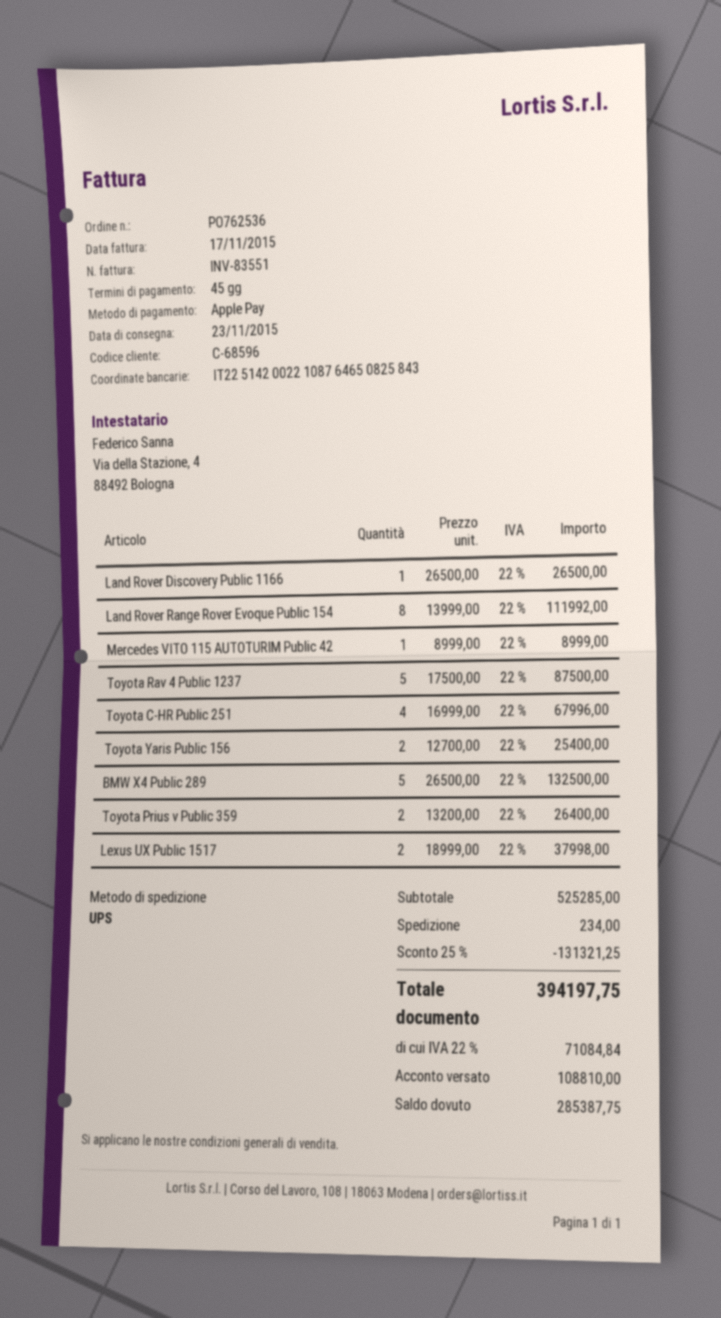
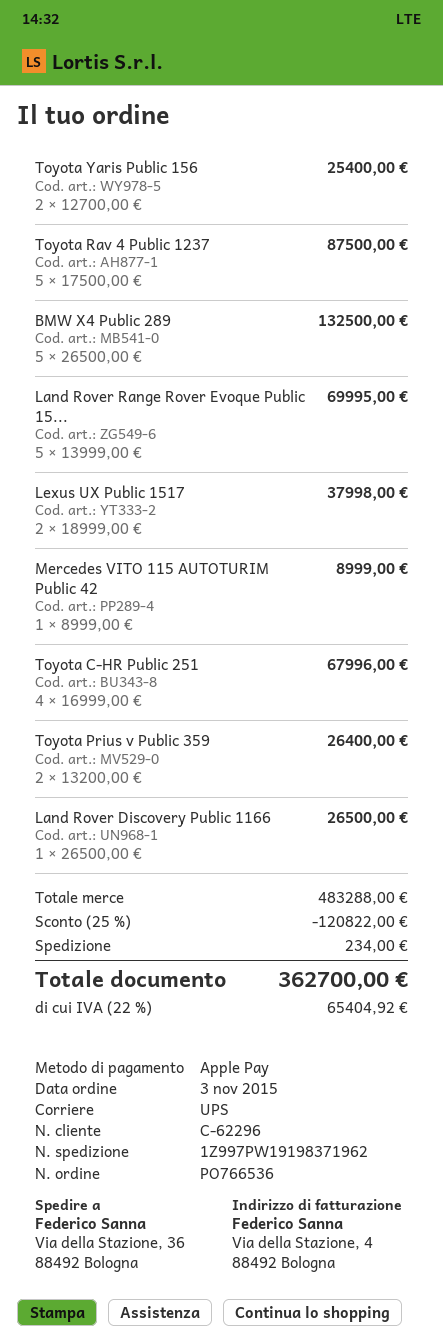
order number: PO762536 -> PO766536
customer number: C-68596 -> C-62296
Land Rover Range Rover Evoque Public 154: 8 x 13999.00 = 111992.00 -> 5 x 13999.00 = 69995.00
subtotal: 525285.00 -> 483288.00
discount: 25% = 131321.25 -> 25% = 120822.00
tax: 22% = 71084.84 -> 22% = 65404.92
total: 394197.75 -> 362700.00

